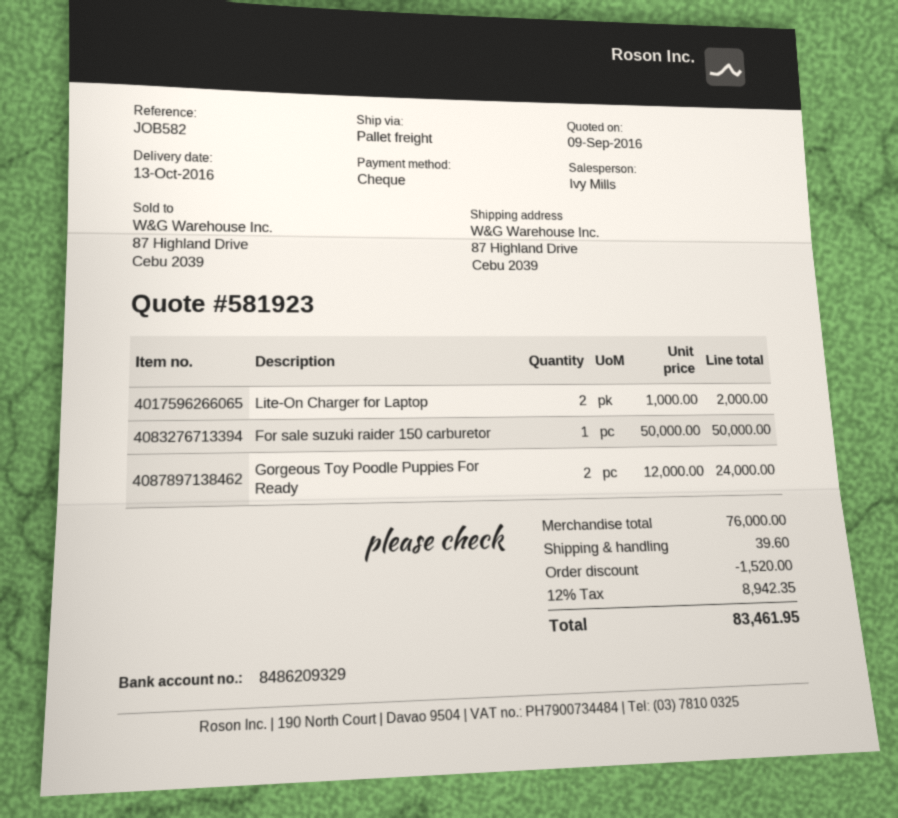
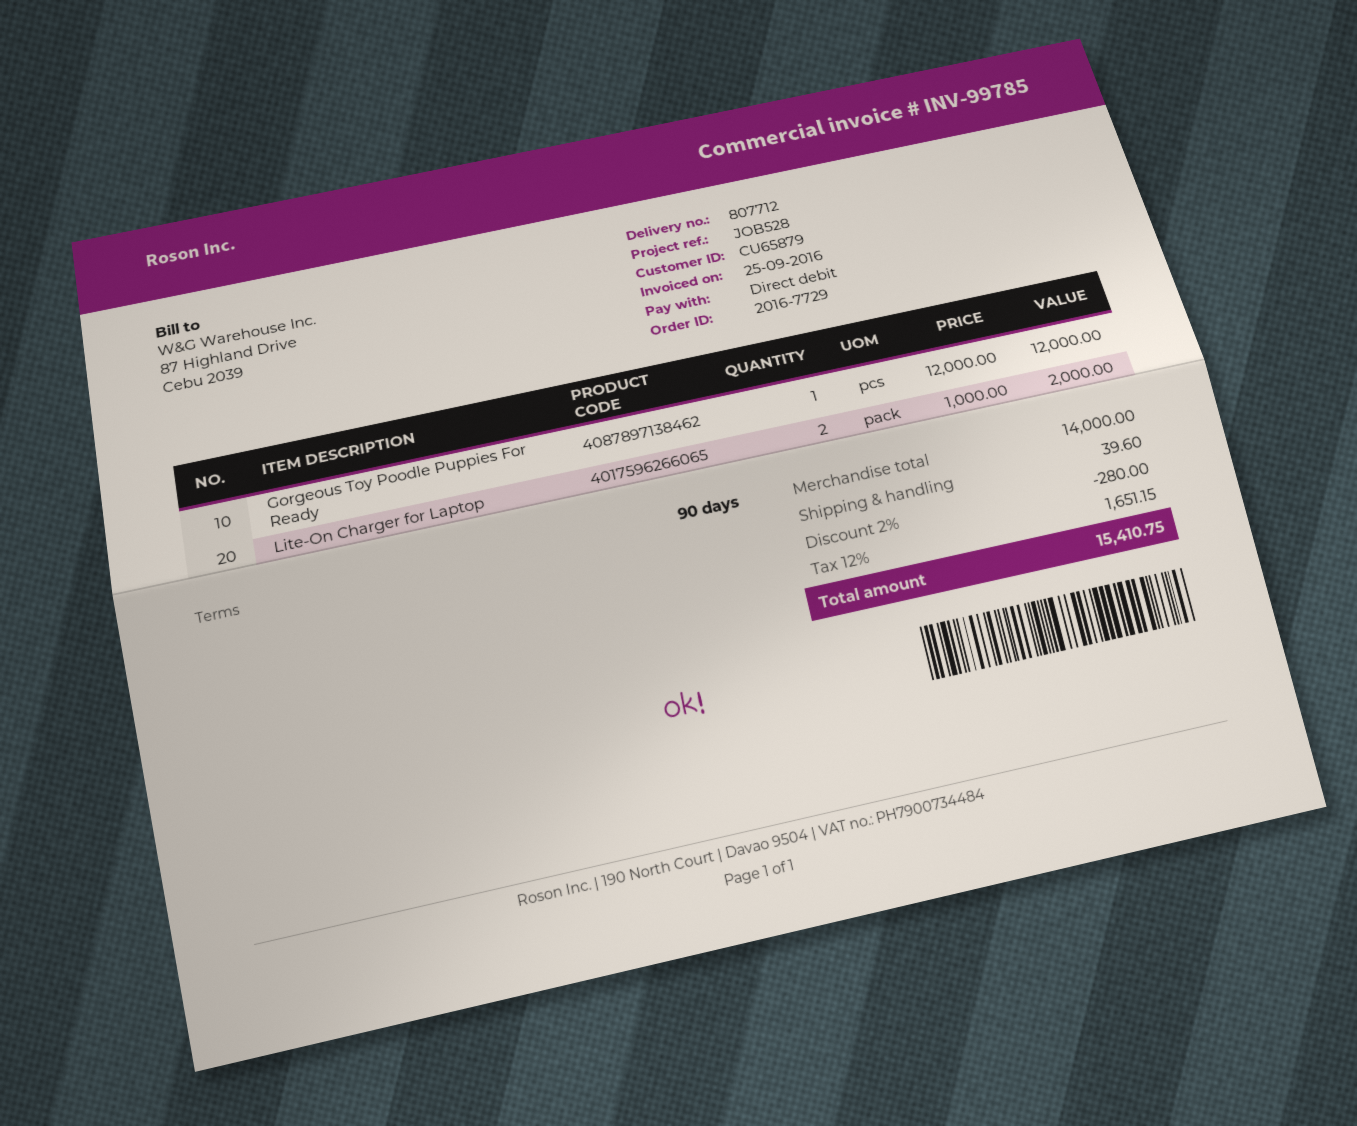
reference: JOB582 -> JOB528
payment method: cheque -> direct debit
For sale suzuki raider 150 carburetor: 1 x 50000.00 = 50000.00 -> none
Gorgeous Toy Poodle Puppies For Ready: 2 x 12000.00 = 24000.00 -> 1 x 12000.00 = 12000.00
subtotal: 76000.00 -> 14000.00
discount: 1520.00 -> 280.00
tax: 12% = 8942.35 -> 12% = 1651.15
total: 83461.95 -> 15410.75

